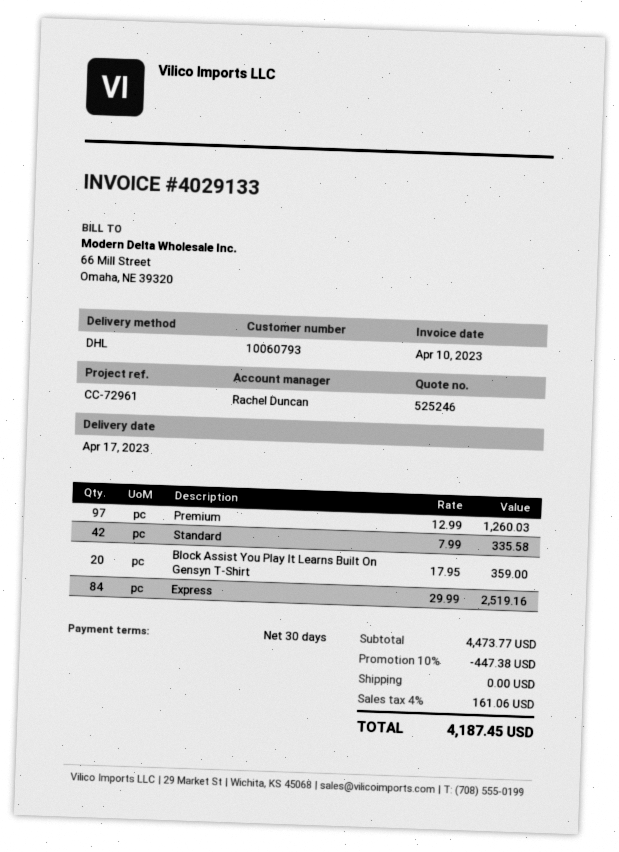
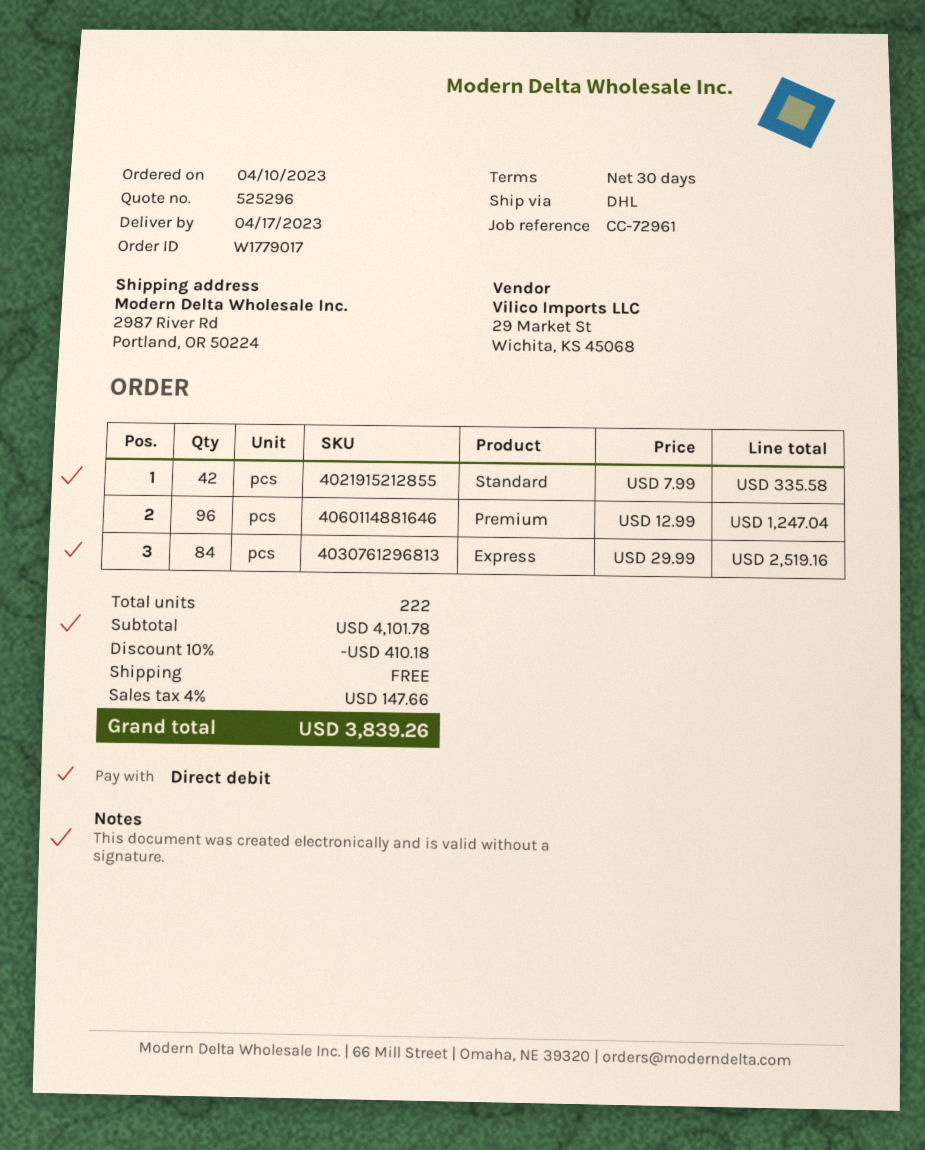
quote number: 525246 -> 525296
Premium: 97 x 12.99 = 1260.03 -> 96 x 12.99 = 1247.04
Block Assist You Play It Learns Built On Gensyn T-Shirt: 20 x 17.95 = 359.00 -> none
subtotal: 4473.77 -> 4101.78
discount: 10% = 447.38 -> 10% = 410.18
tax: 4% = 161.06 -> 4% = 147.66
total: 4187.45 -> 3839.26

